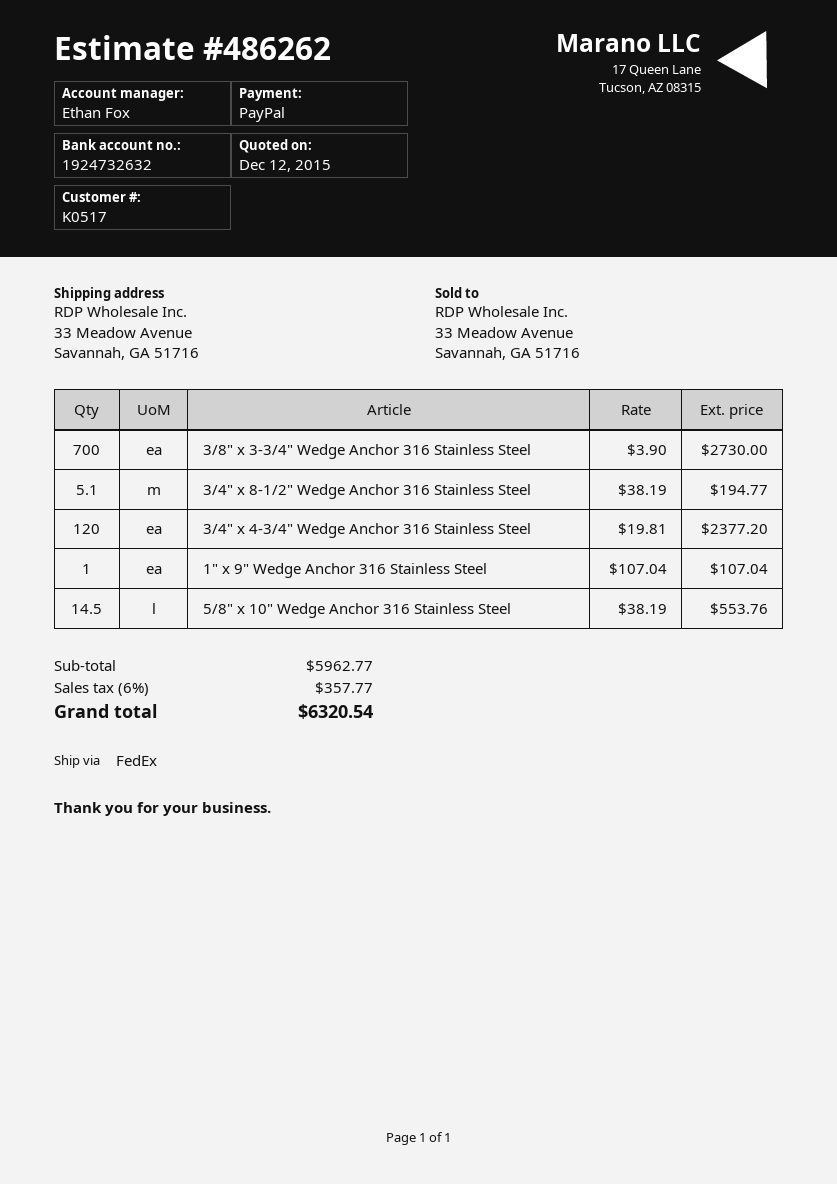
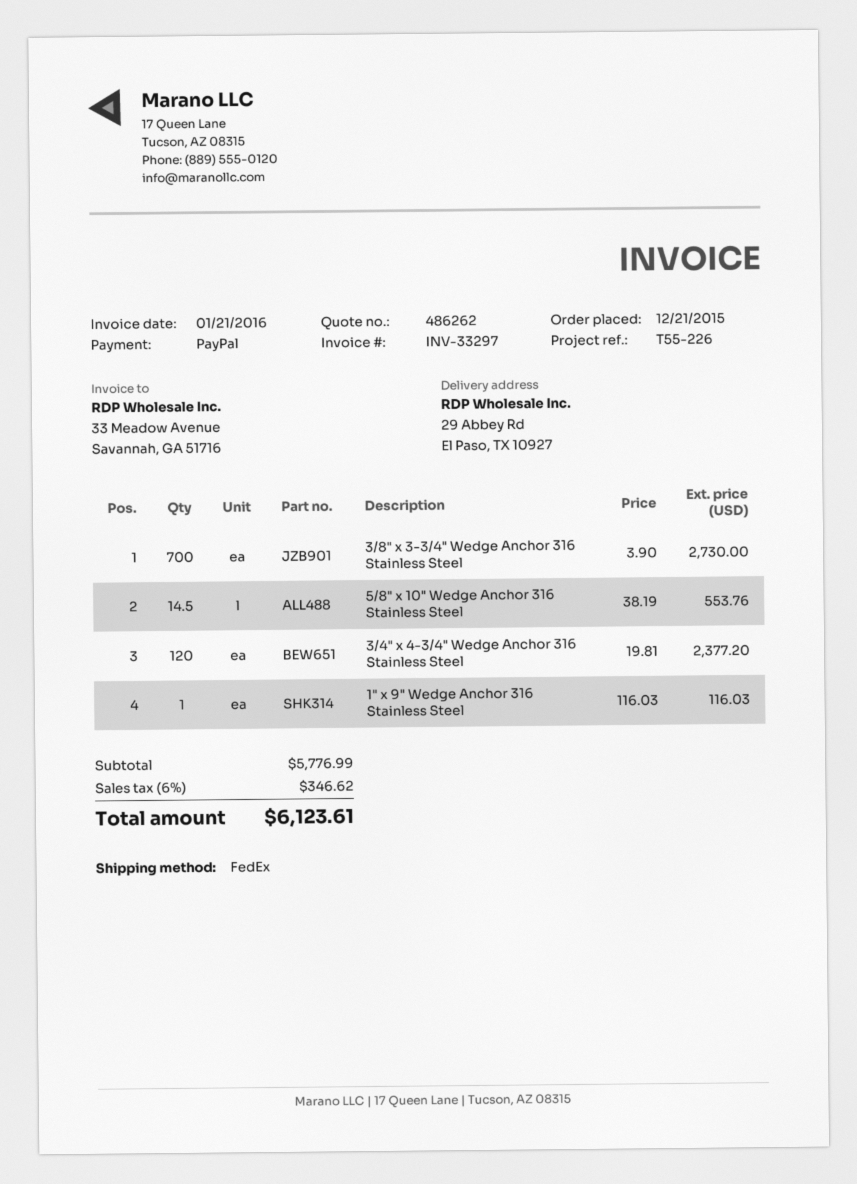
ship to: 33 Meadow Avenue, Savannah, GA 51716 -> 29 Abbey Rd, El Paso, TX 10927
3/4" x 8-1/2" Wedge Anchor 316 Stainless Steel: 5.1 x 38.19 = 194.77 -> none
1" x 9" Wedge Anchor 316 Stainless Steel: 1 x 107.04 = 107.04 -> 1 x 116.03 = 116.03
subtotal: 5962.77 -> 5776.99
tax: 6% = 357.77 -> 6% = 346.62
total: 6320.54 -> 6123.61

